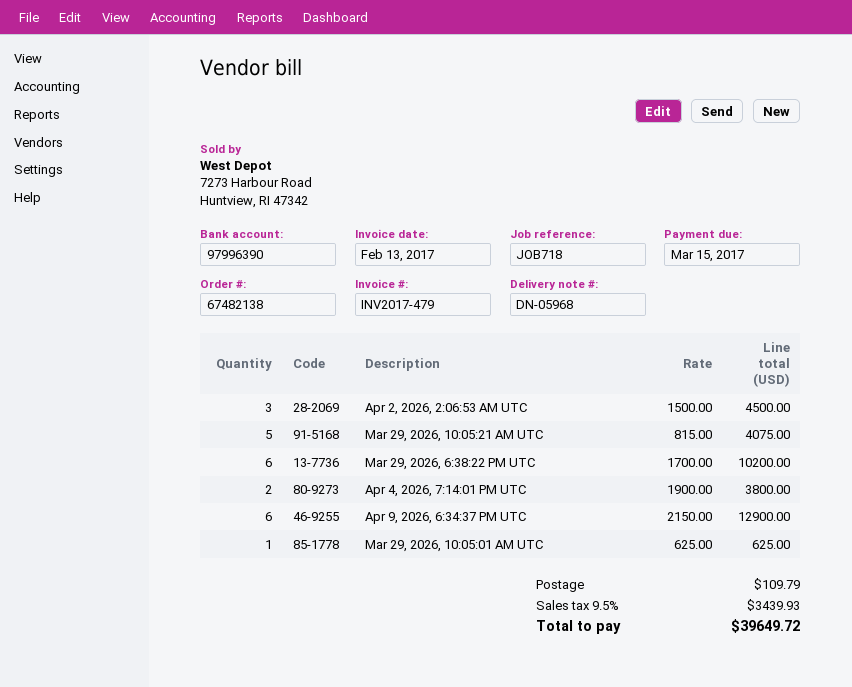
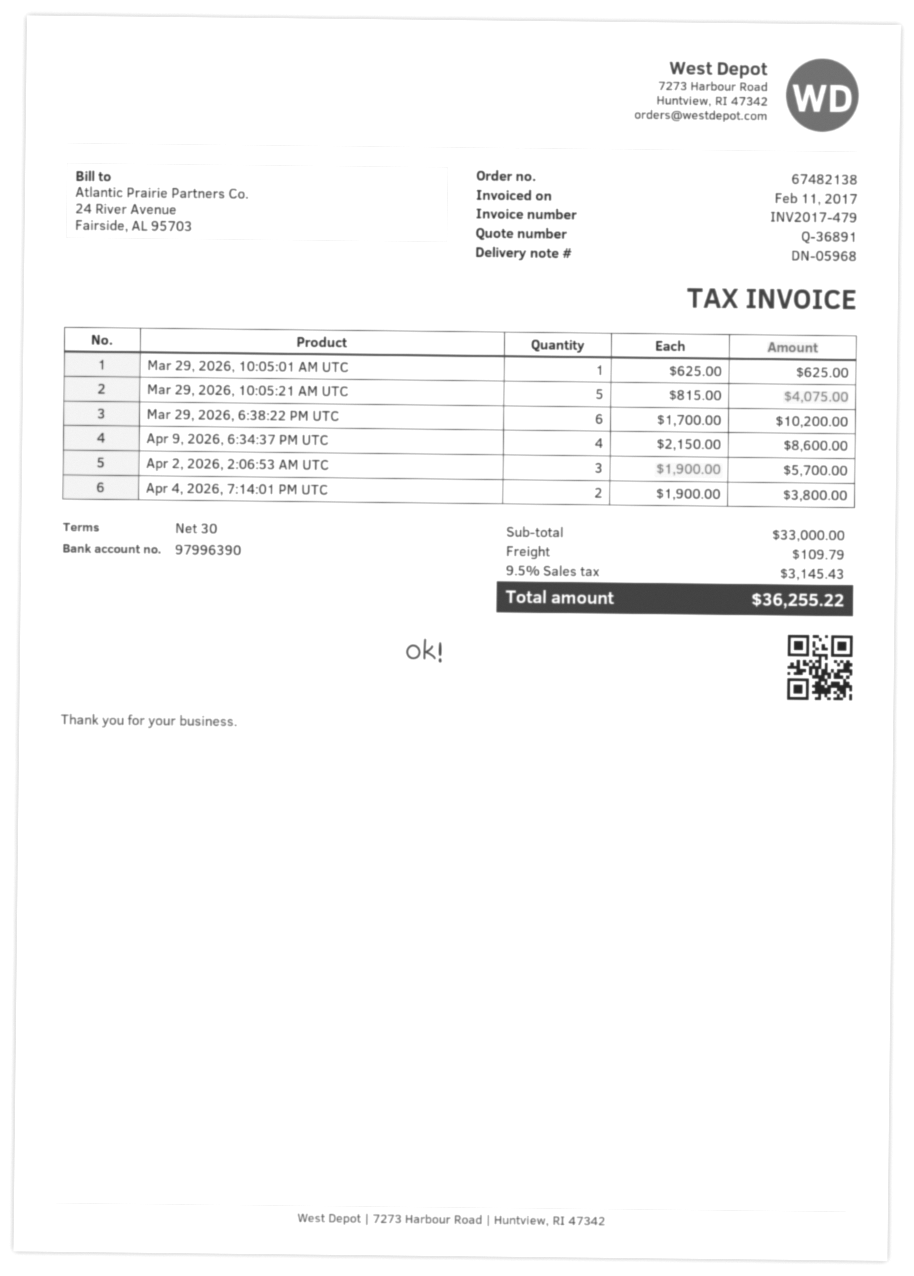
invoice date: 2017-02-13 -> 2017-02-11
Apr 2, 2026, 2:06:53 AM UTC: 3 x 1500.00 = 4500.00 -> 3 x 1900.00 = 5700.00
Apr 9, 2026, 6:34:37 PM UTC: 6 x 2150.00 = 12900.00 -> 4 x 2150.00 = 8600.00
tax: 9.5% = 3439.93 -> 9.5% = 3145.43
total: 39649.72 -> 36255.22

